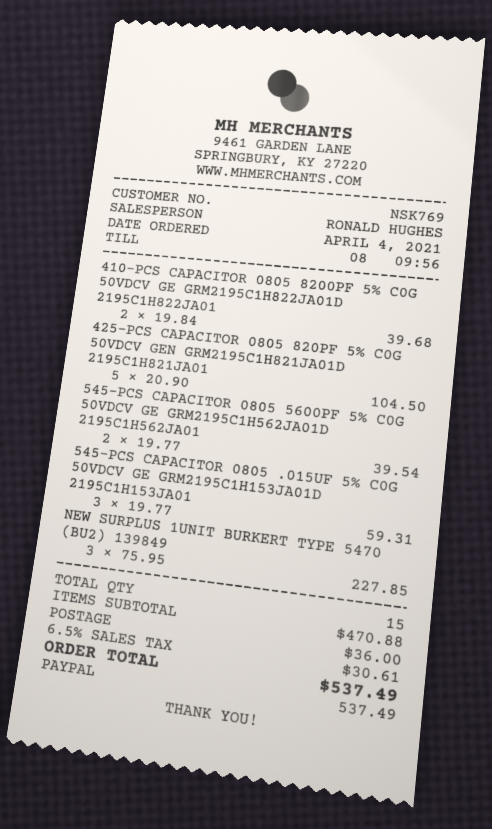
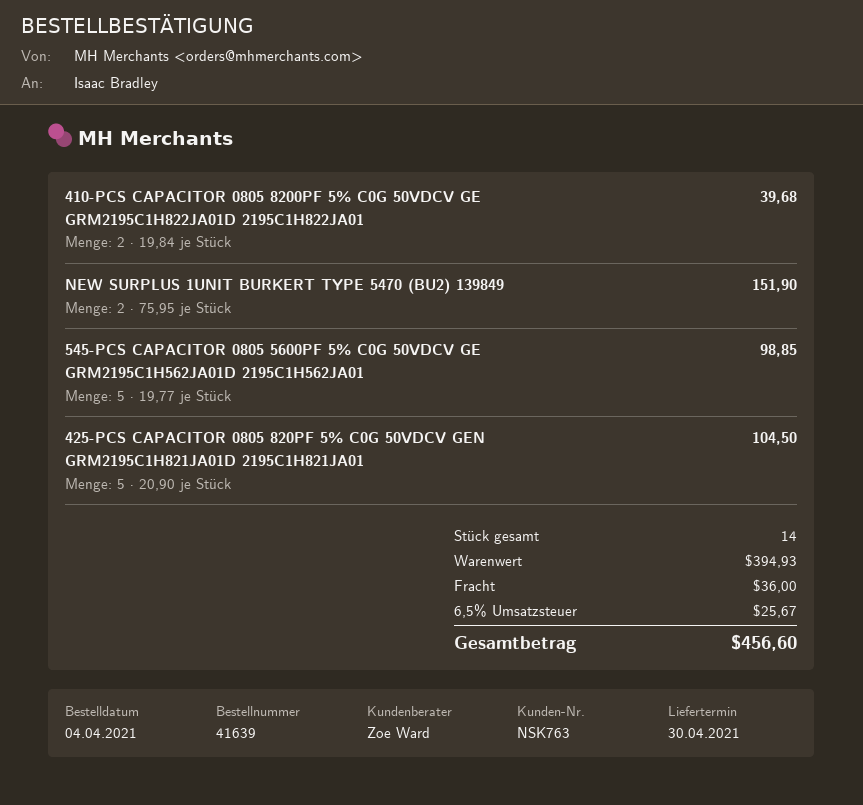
customer number: NSK769 -> NSK763
sales rep: RONALD HUGHES -> Zoe Ward
545-PCS CAPACITOR 0805 5600PF 5% C0G 50VDCV GE GRM2195C1H562JA01D 2195C1H562JA01: 2 x 19.77 = 39.54 -> 5 x 19.77 = 98.85
545-PCS CAPACITOR 0805 .015UF 5% C0G 50VDCV GE GRM2195C1H153JA01D 2195C1H153JA01: 3 x 19.77 = 59.31 -> none
NEW SURPLUS 1UNIT BURKERT TYPE 5470 (BU2) 139849: 3 x 75.95 = 227.85 -> 2 x 75.95 = 151.90
total quantity: 15 -> 14
subtotal: 470.88 -> 394.93
tax: 6.5% = 30.61 -> 6.5% = 25.67
total: 537.49 -> 456.60

